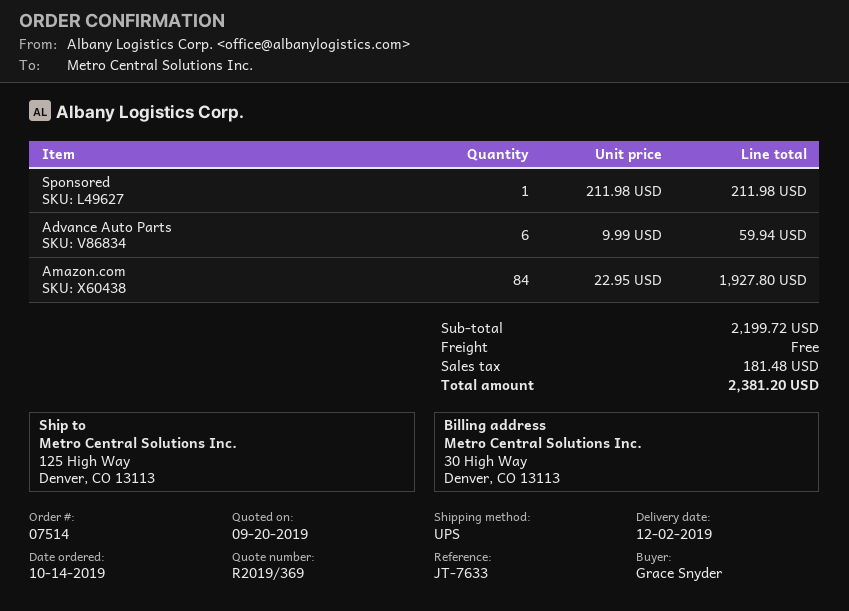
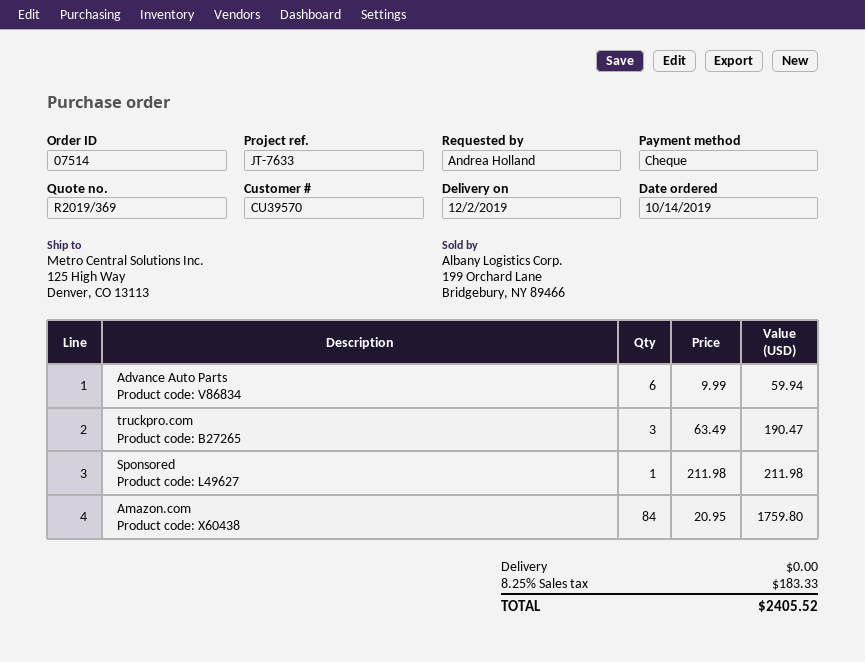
ordered by: Grace Snyder -> Andrea Holland
Amazon.com: 84 x 22.95 = 1927.80 -> 84 x 20.95 = 1759.80
truckpro.com: none -> 3 x 63.49 = 190.47
tax: 181.48 -> 183.33
total: 2381.20 -> 2405.52

